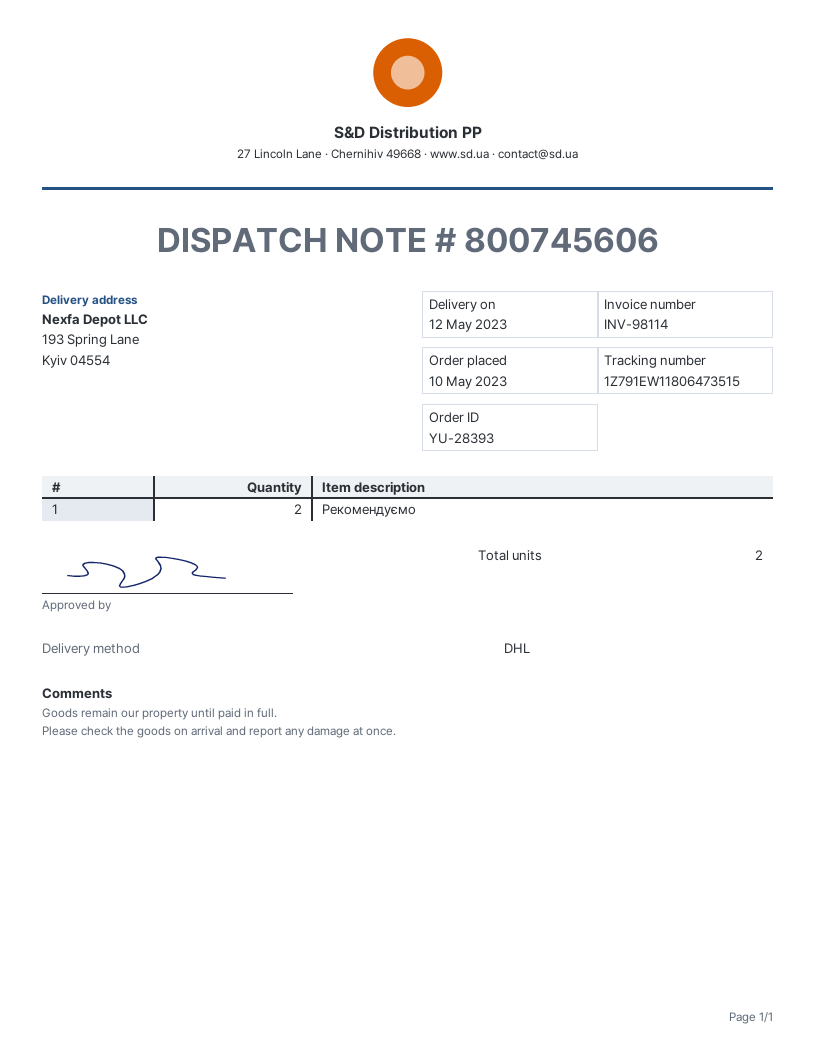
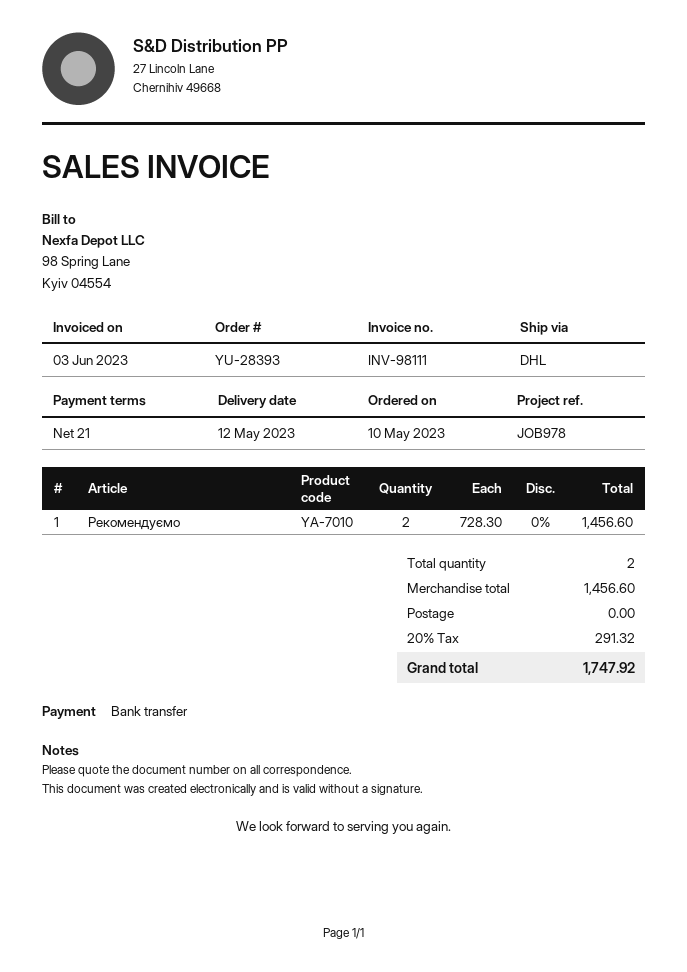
invoice number: INV-98114 -> INV-98111

